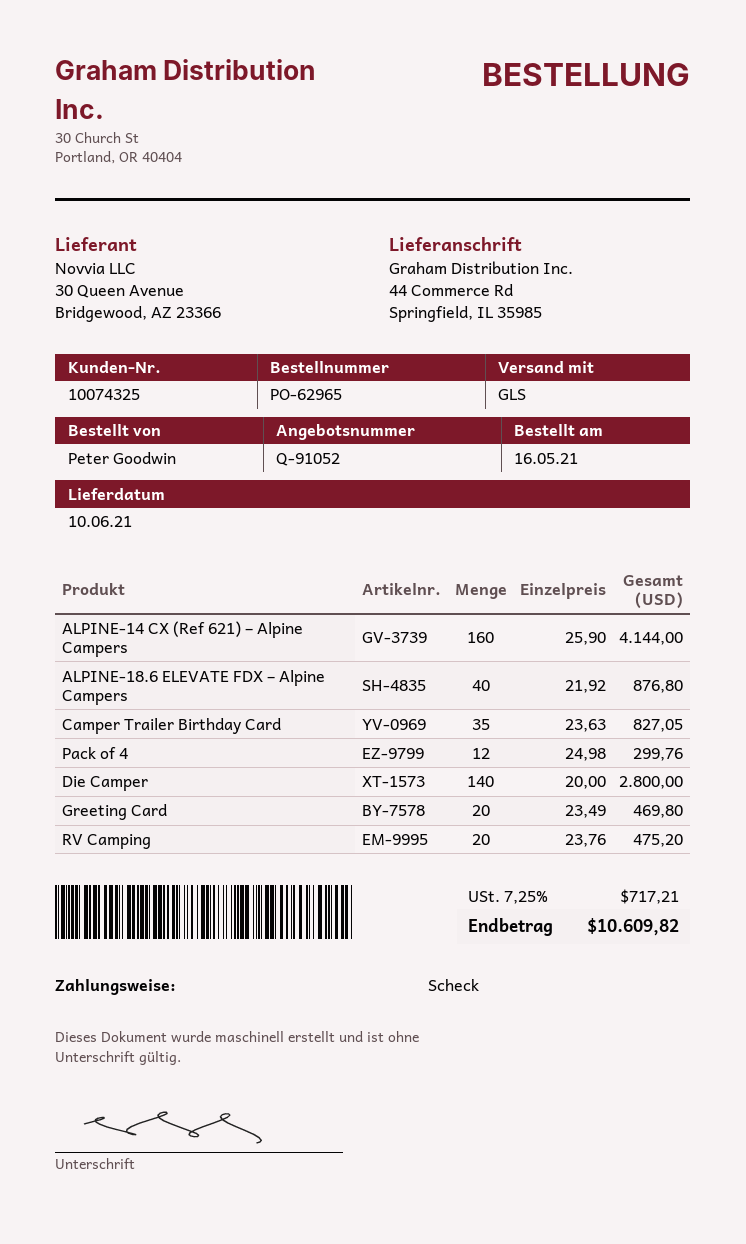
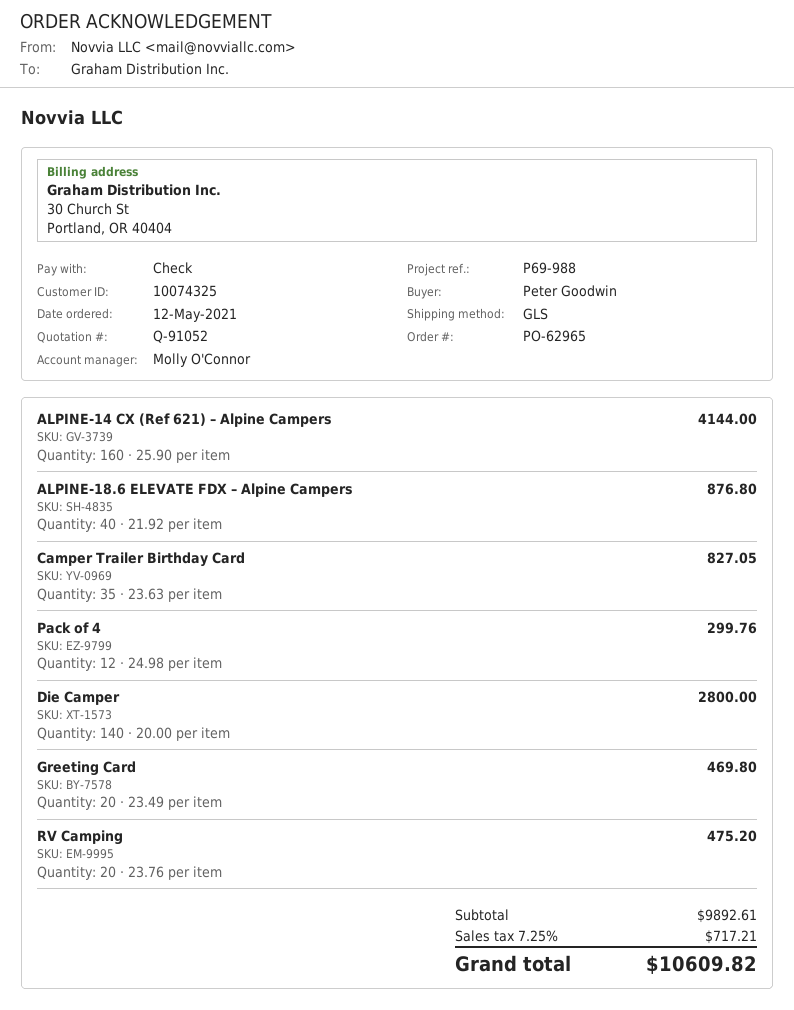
order date: 2021-05-16 -> 2021-05-12

